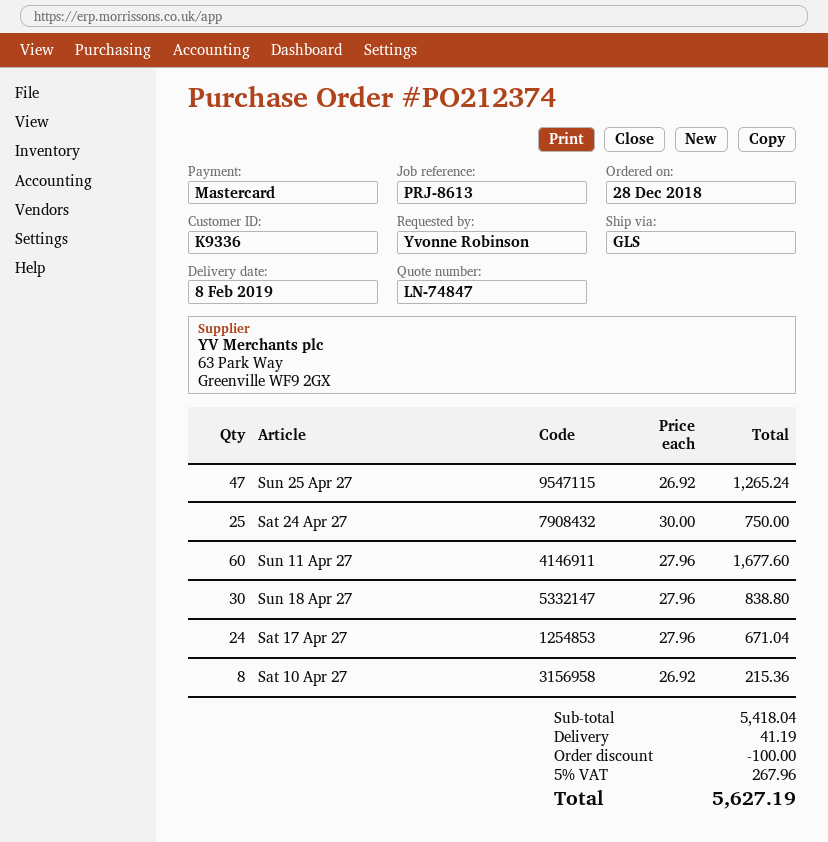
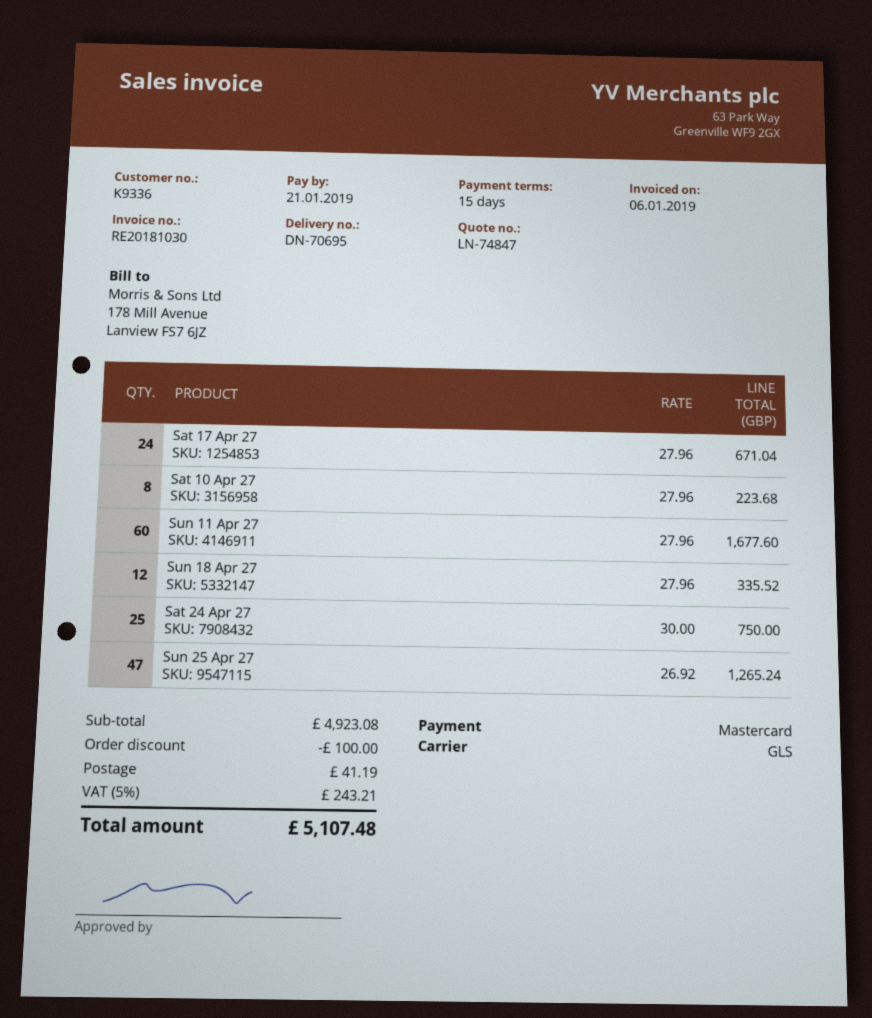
Sun 18 Apr 27: 30 x 27.96 = 838.80 -> 12 x 27.96 = 335.52
Sat 10 Apr 27: 8 x 26.92 = 215.36 -> 8 x 27.96 = 223.68
subtotal: 5418.04 -> 4923.08
tax: 5% = 267.96 -> 5% = 243.21
total: 5627.19 -> 5107.48

